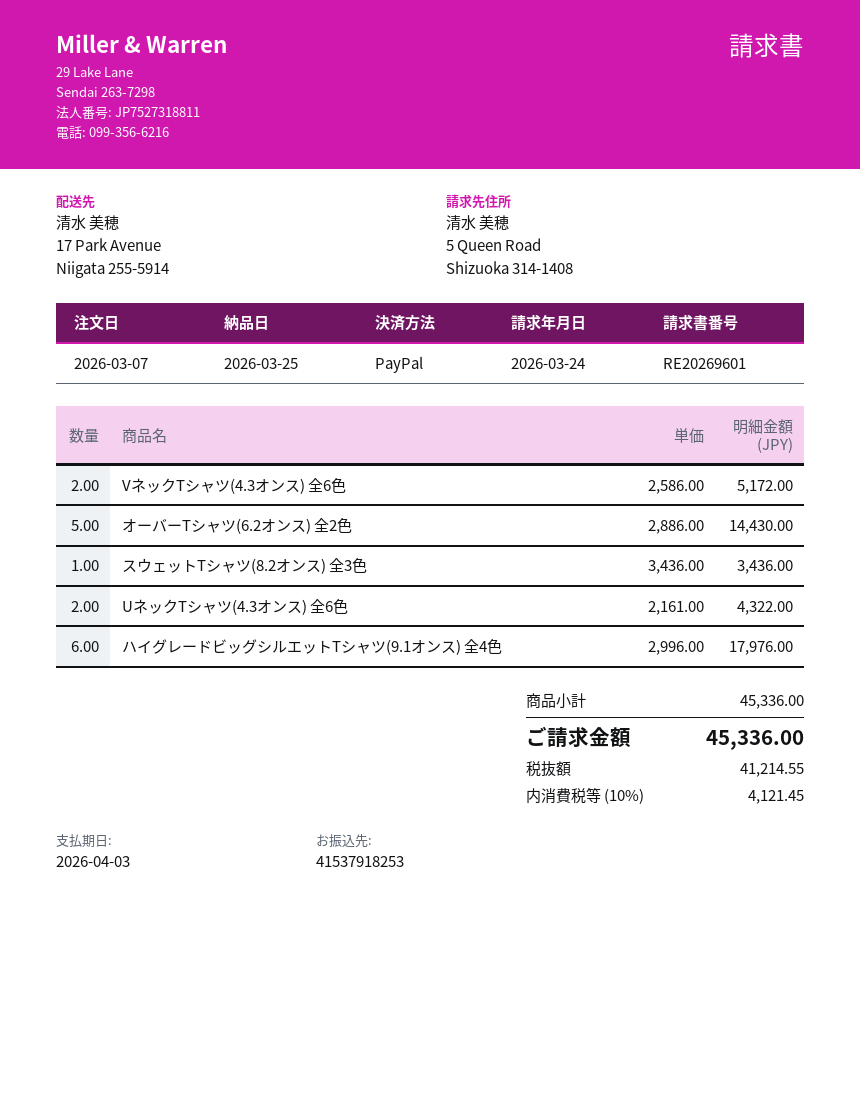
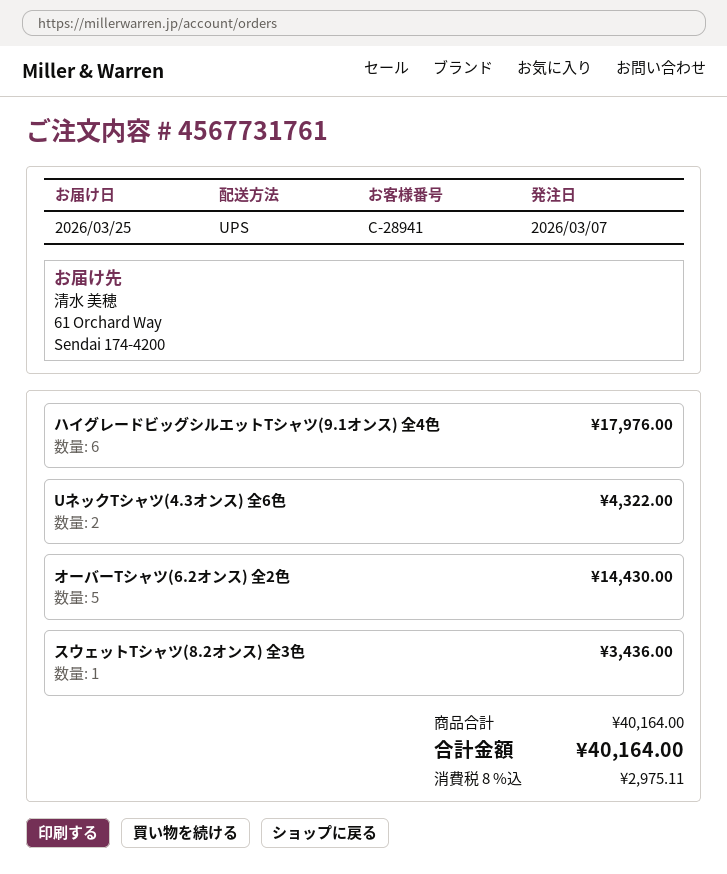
ship to: 17 Park Avenue, Niigata 255-5914 -> 61 Orchard Way, Sendai 174-4200
VネックTシャツ(4.3オンス) 全6色: 2 for 5172.00 -> none
subtotal: 45336.00 -> 40164.00
tax: 10% = 4121.45 -> 8% = 2975.11
total: 45336.00 -> 40164.00

